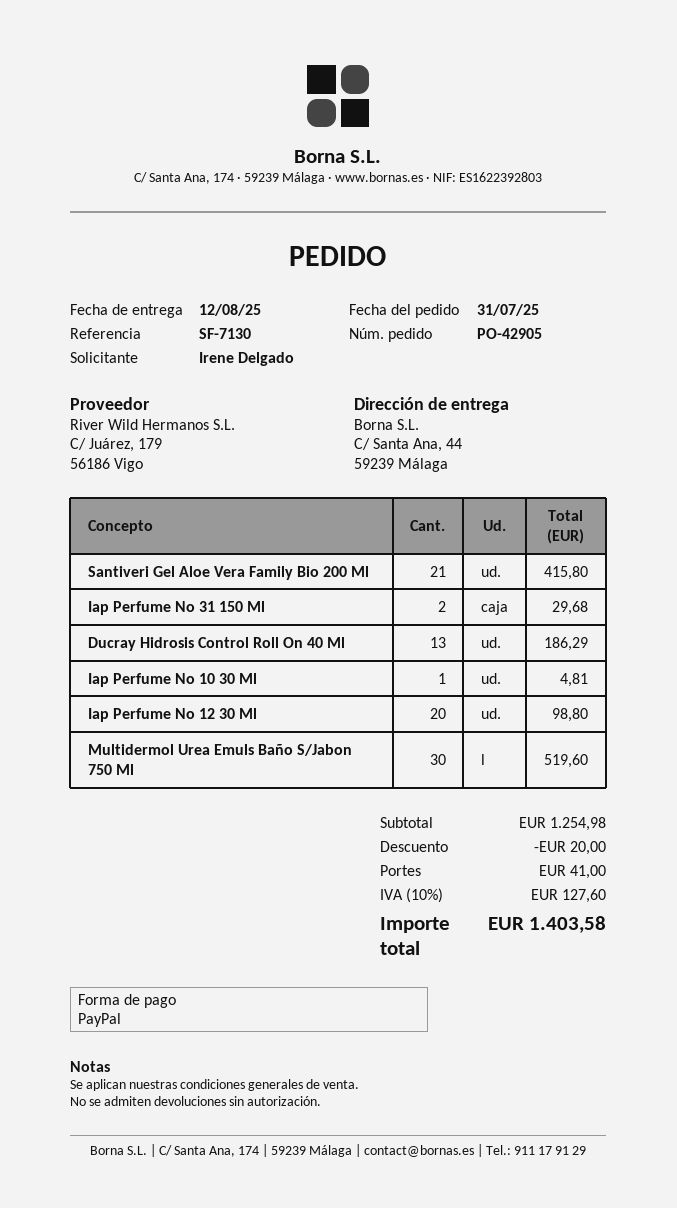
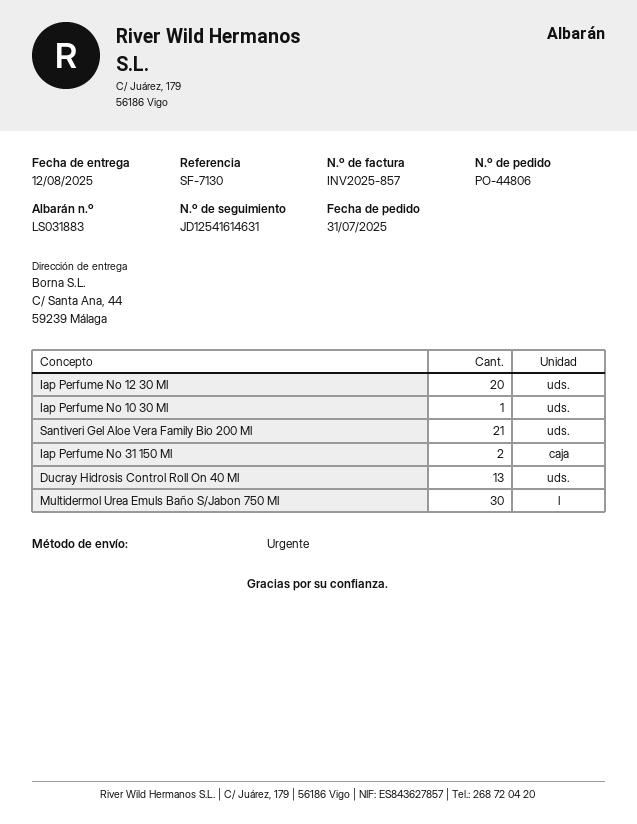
order number: PO-42905 -> PO-44806

